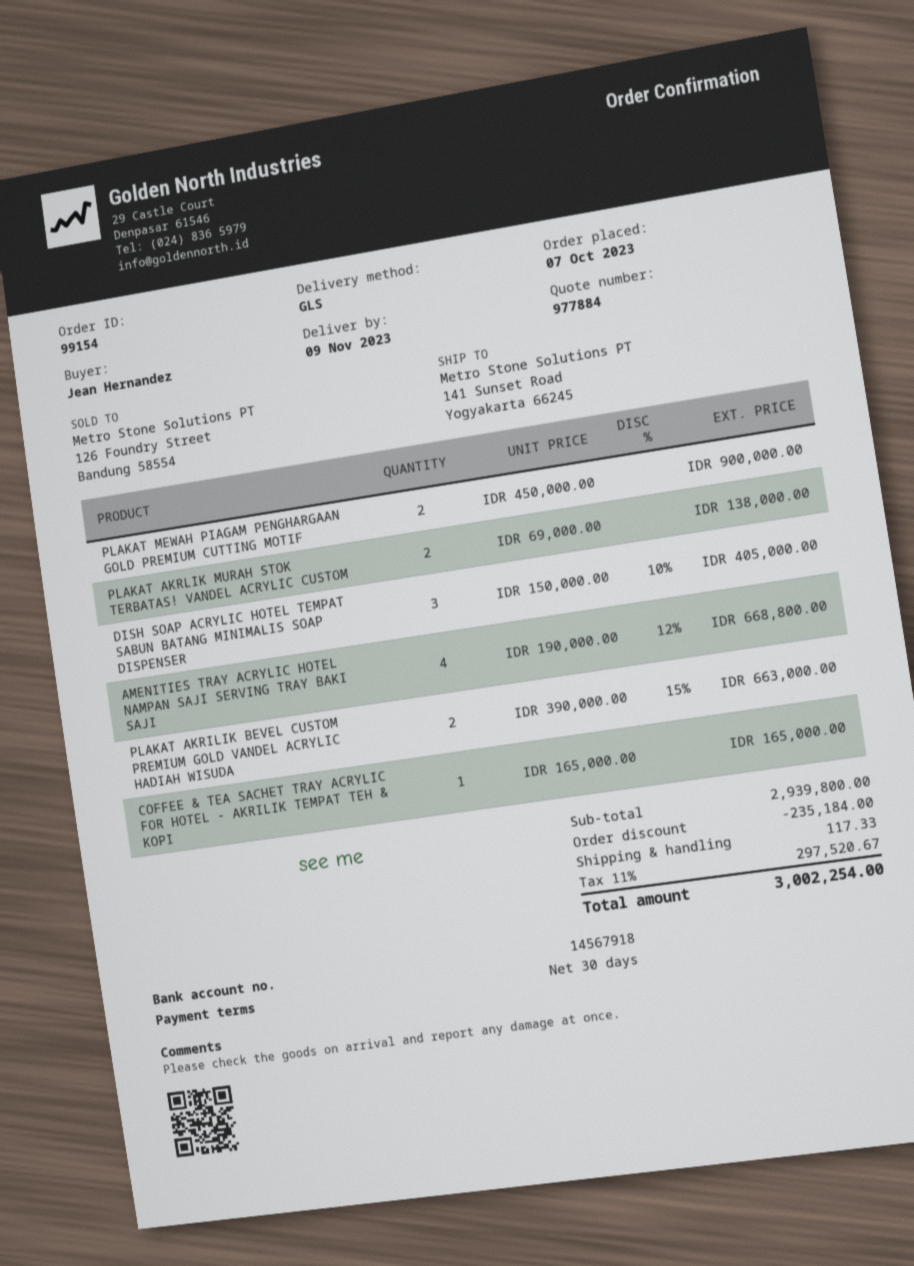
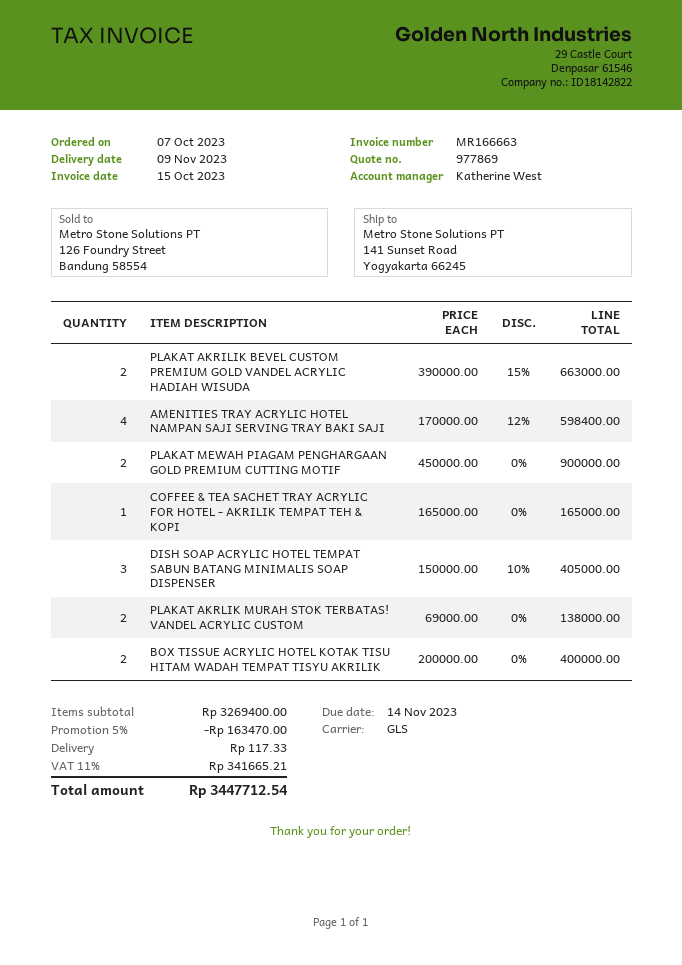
quote number: 977884 -> 977869
AMENITIES TRAY ACRYLIC HOTEL NAMPAN SAJI SERVING TRAY BAKI SAJI: 4 x 190000.00 - 12% = 668800.00 -> 4 x 170000.00 - 12% = 598400.00
BOX TISSUE ACRYLIC HOTEL KOTAK TISU HITAM WADAH TEMPAT TISYU AKRILIK: none -> 2 x 200000.00 = 400000.00
subtotal: 2939800.00 -> 3269400.00
discount: 235184.00 -> 163470.00
tax: 11% = 297520.67 -> 11% = 341665.21
total: 3002254.00 -> 3447712.54

